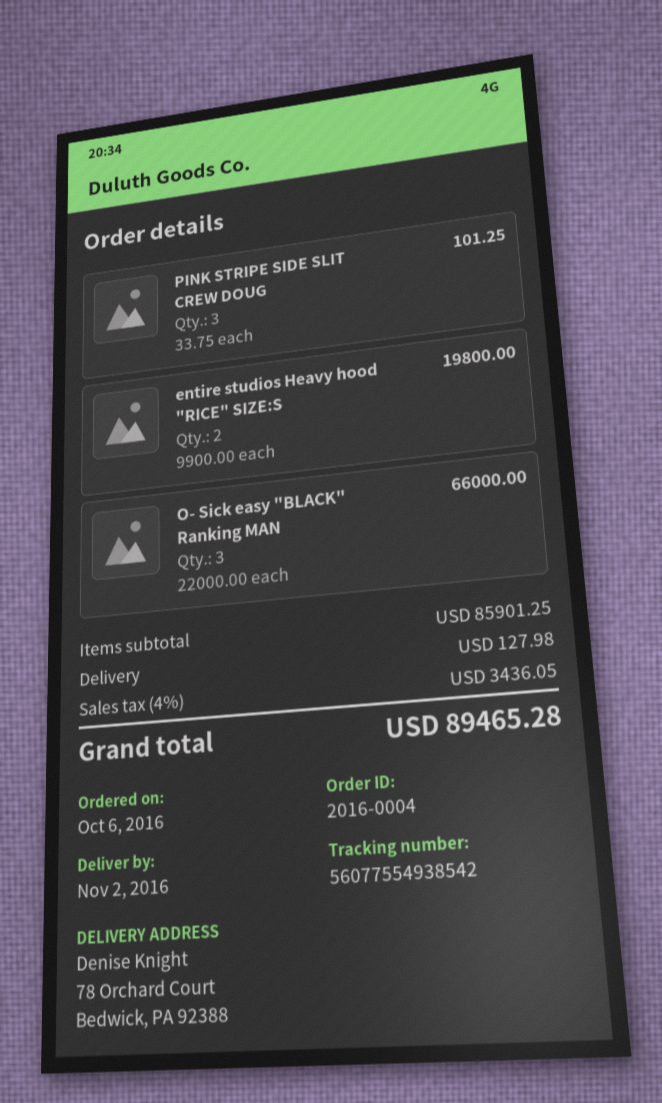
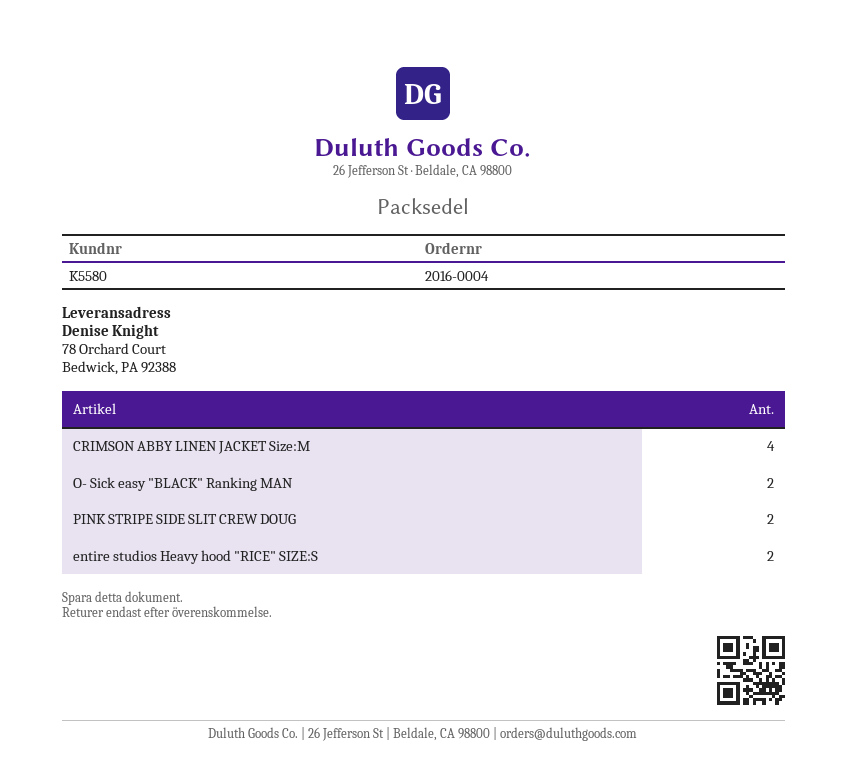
PINK STRIPE SIDE SLIT CREW DOUG: 3 -> 2
O- Sick easy "BLACK" Ranking MAN: 3 -> 2
CRIMSON ABBY LINEN JACKET Size:M: none -> 4

